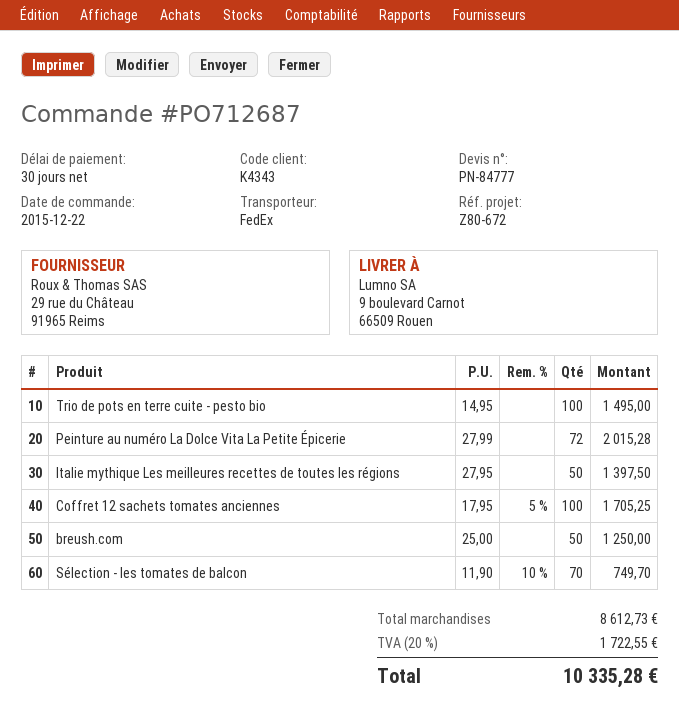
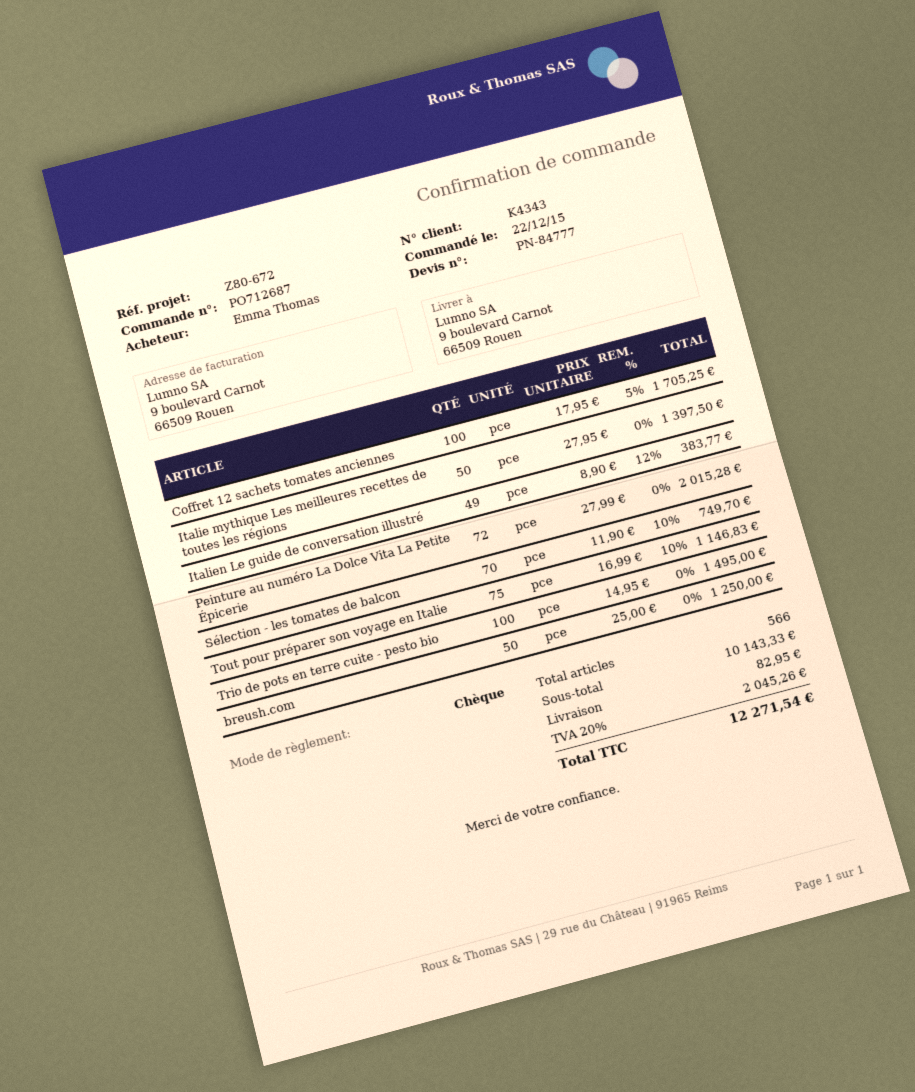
Italien Le guide de conversation illustré: none -> 49 x 8.90 - 12% = 383.77
Tout pour préparer son voyage en Italie: none -> 75 x 16.99 - 10% = 1146.83
subtotal: 8612.73 -> 10143.33
shipping: none -> 82.95
tax: 20% = 1722.55 -> 20% = 2045.26
total: 10335.28 -> 12271.54

